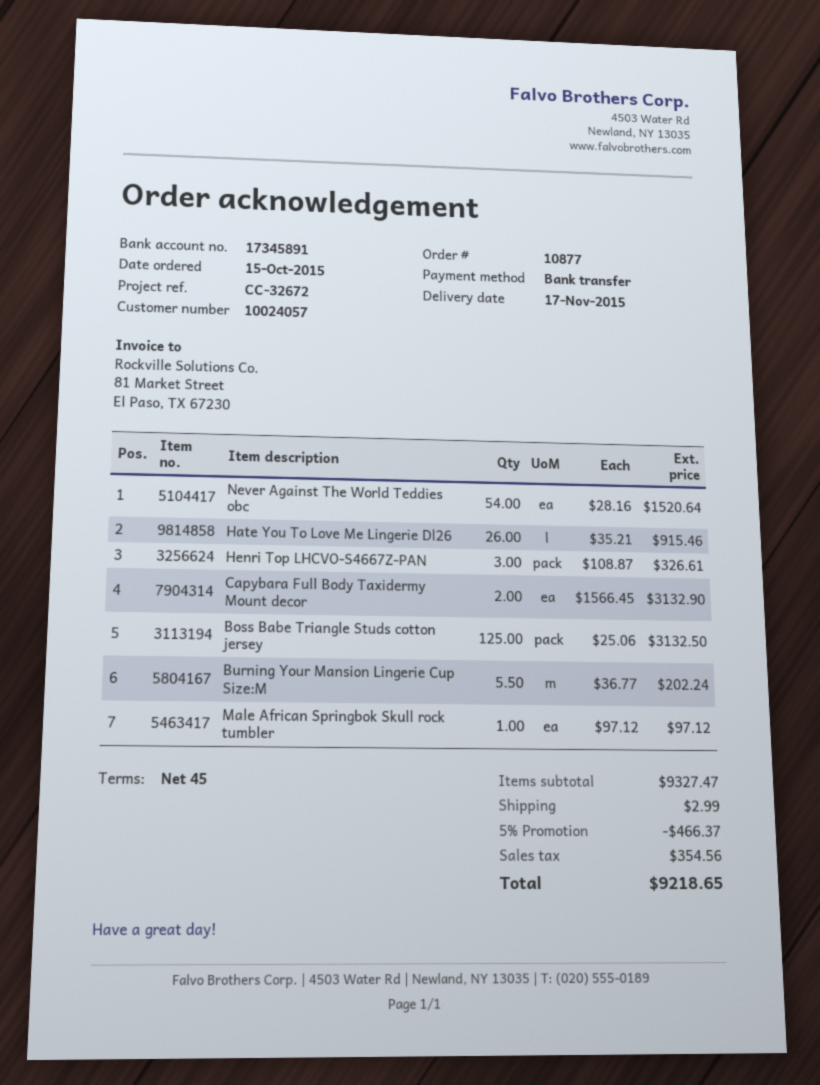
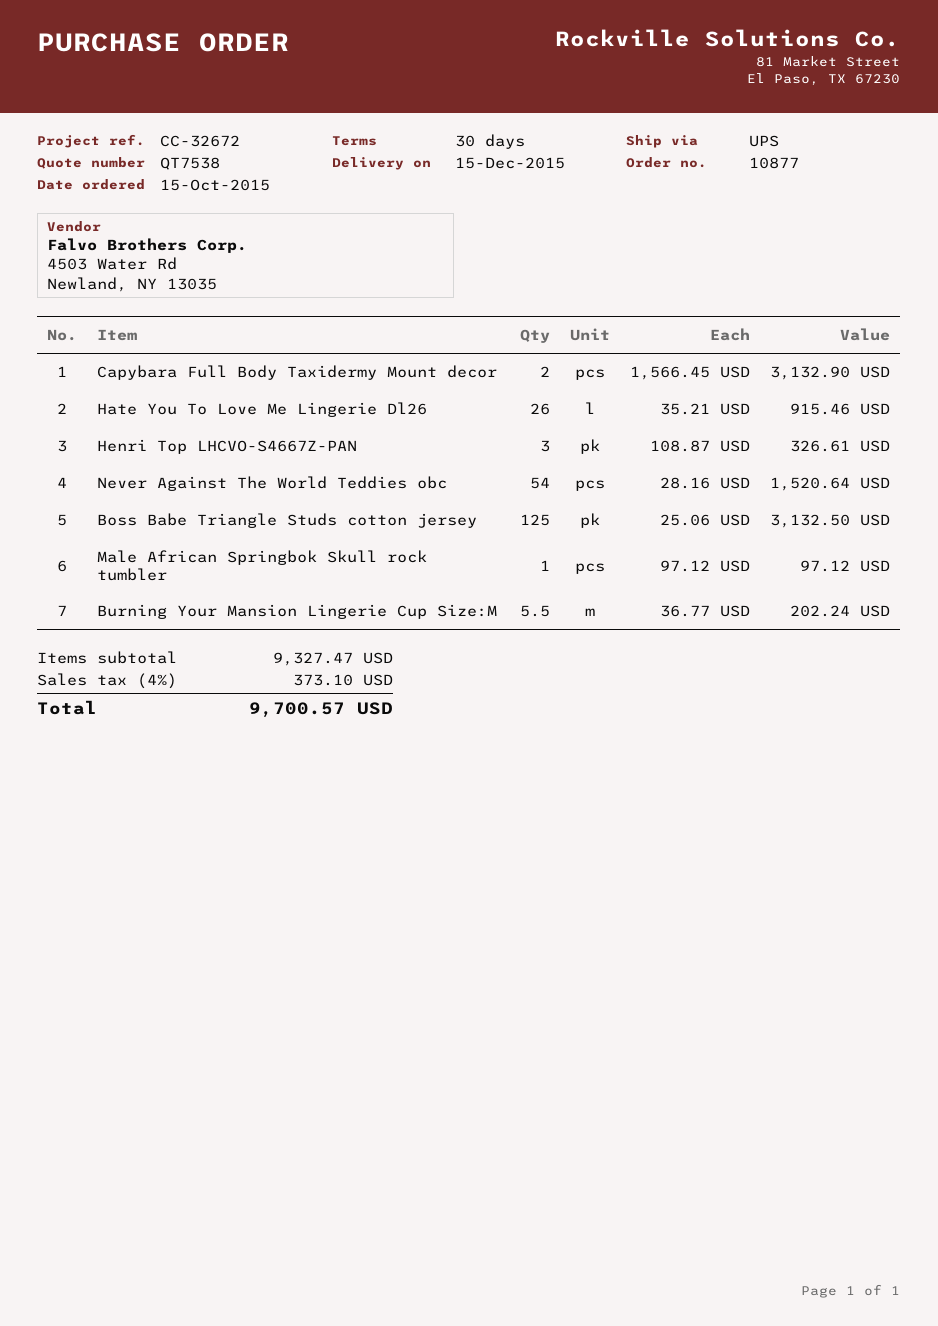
delivery date: 2015-11-17 -> 2015-12-15
payment terms: 45 days -> 30 days
discount: 5% = 466.37 -> none
shipping: 2.99 -> none
tax: 354.56 -> 373.10
total: 9218.65 -> 9700.57

